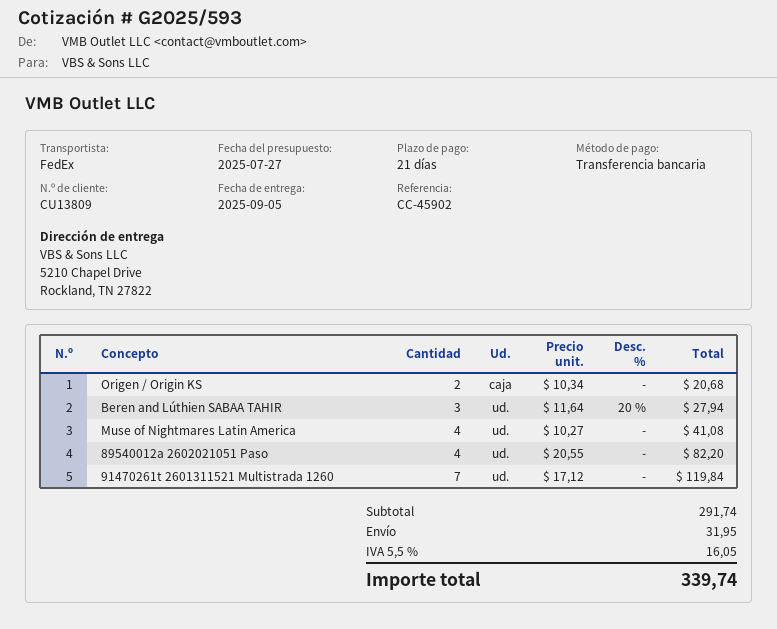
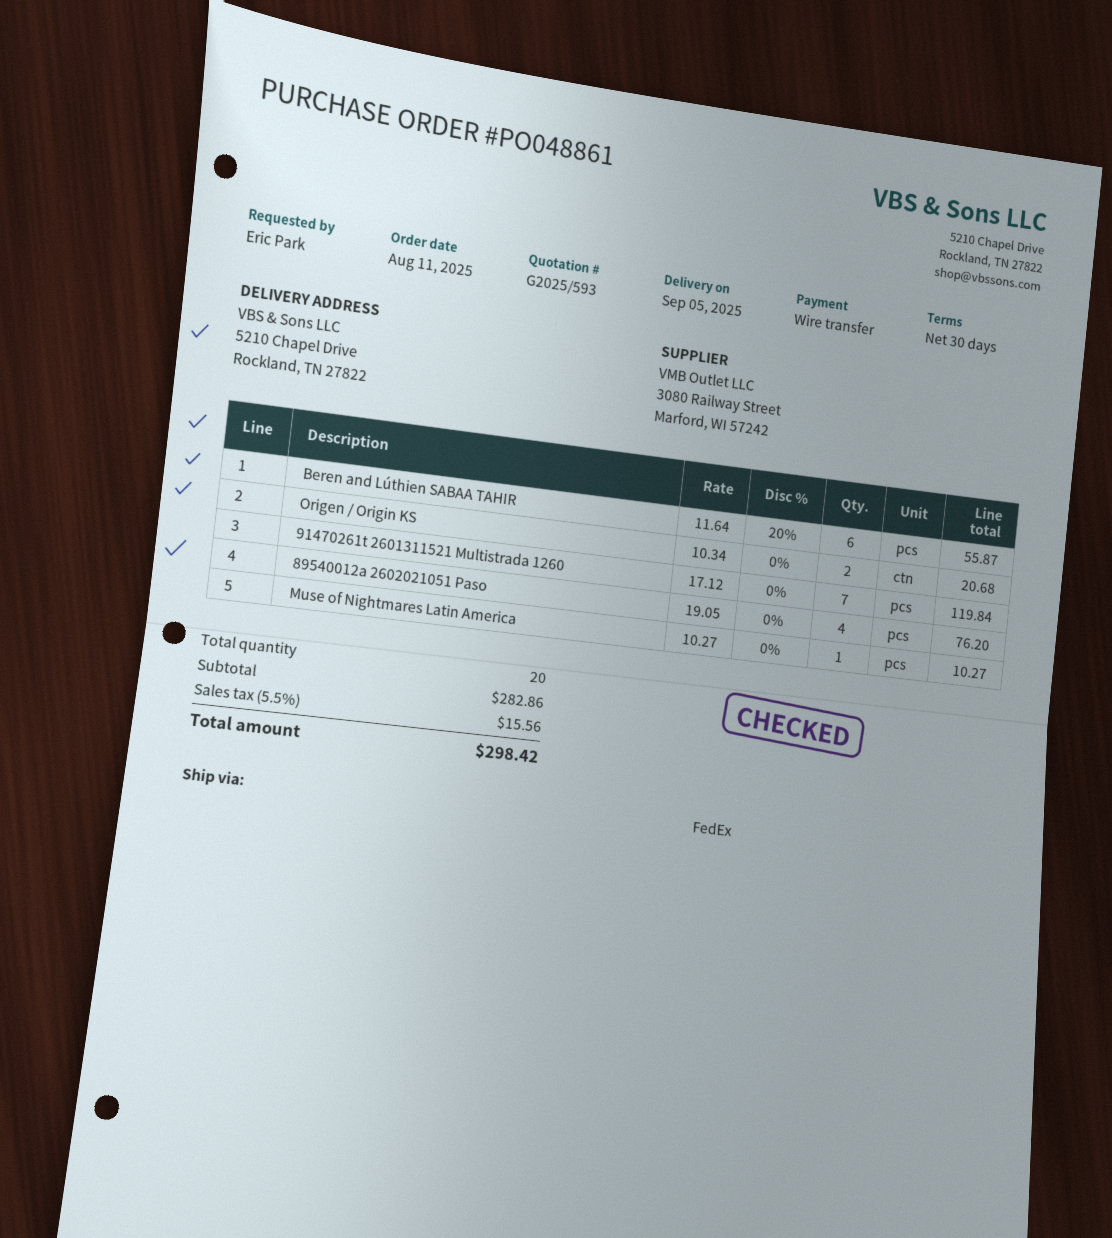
payment terms: 21 days -> 30 days
Beren and Lúthien SABAA TAHIR: 3 x 11.64 - 20% = 27.94 -> 6 x 11.64 - 20% = 55.87
Muse of Nightmares Latin America: 4 x 10.27 = 41.08 -> 1 x 10.27 = 10.27
89540012a 2602021051 Paso: 4 x 20.55 = 82.20 -> 4 x 19.05 = 76.20
subtotal: 291.74 -> 282.86
shipping: 31.95 -> none
tax: 5.5% = 16.05 -> 5.5% = 15.56
total: 339.74 -> 298.42

